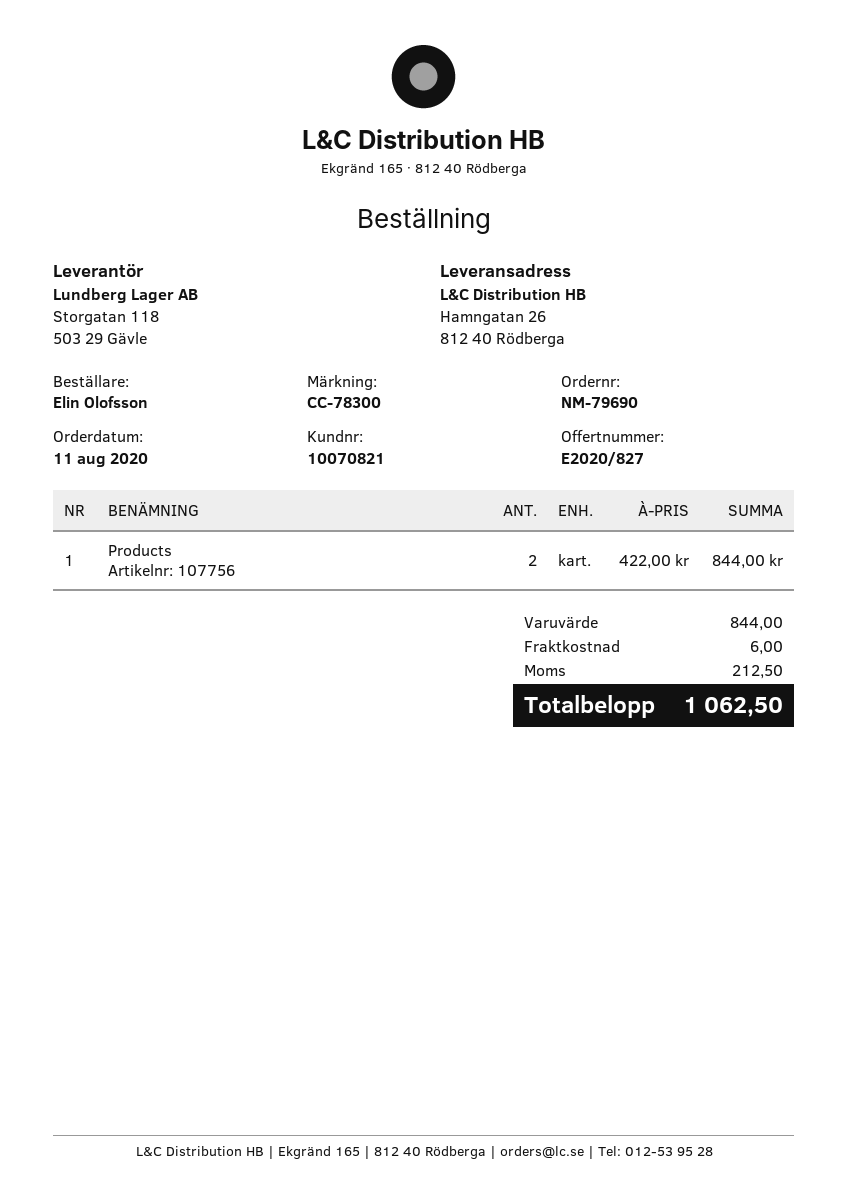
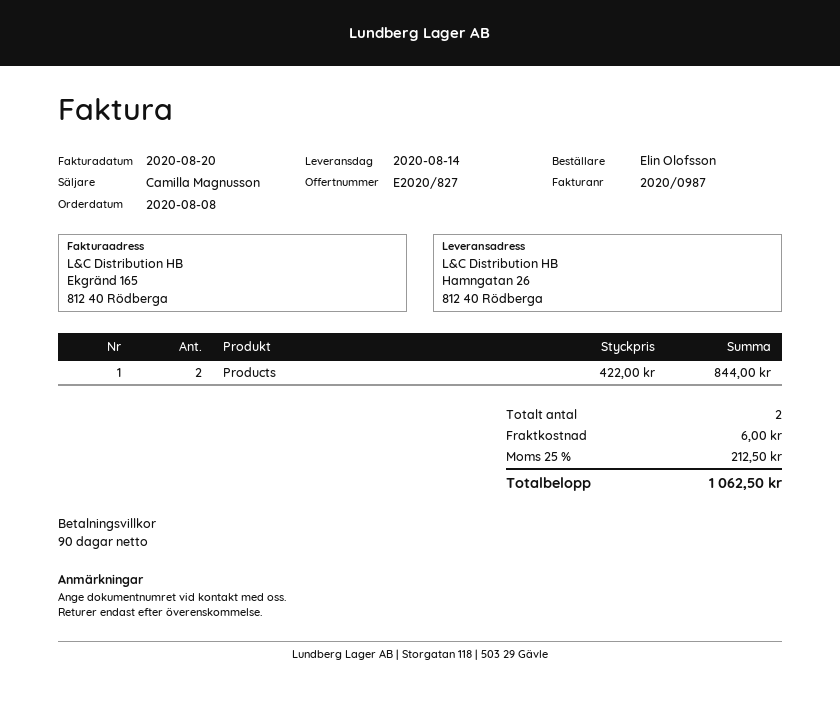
order date: 2020-08-11 -> 2020-08-08

